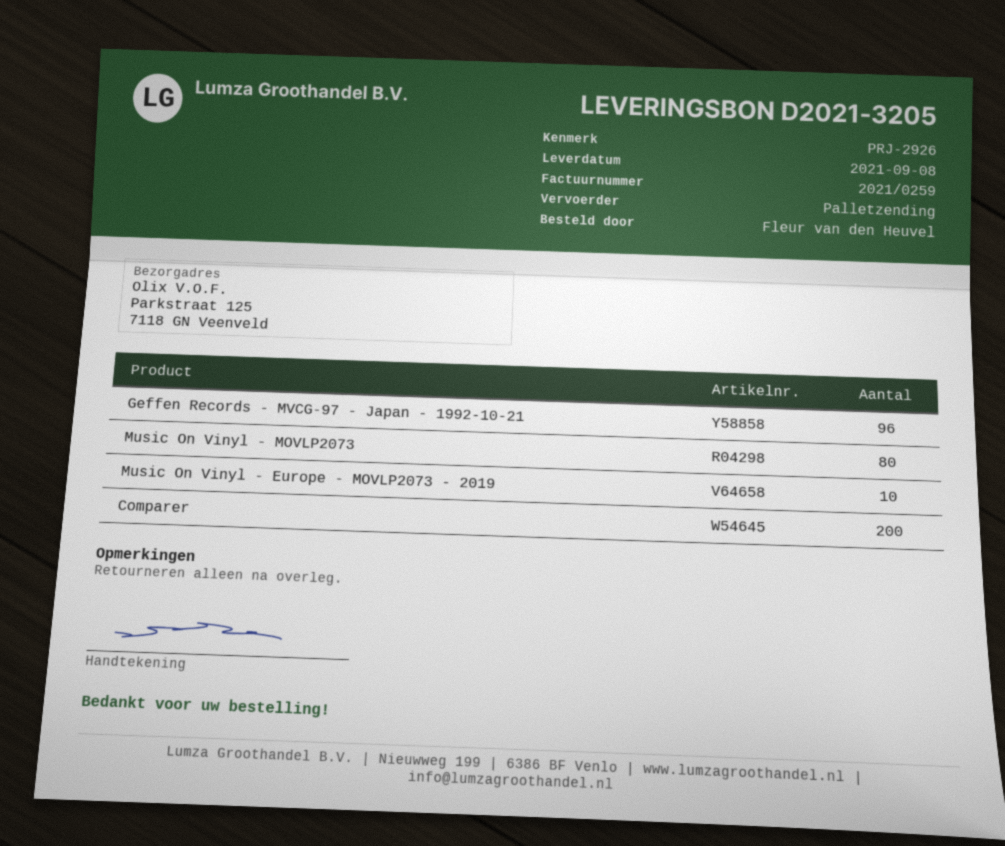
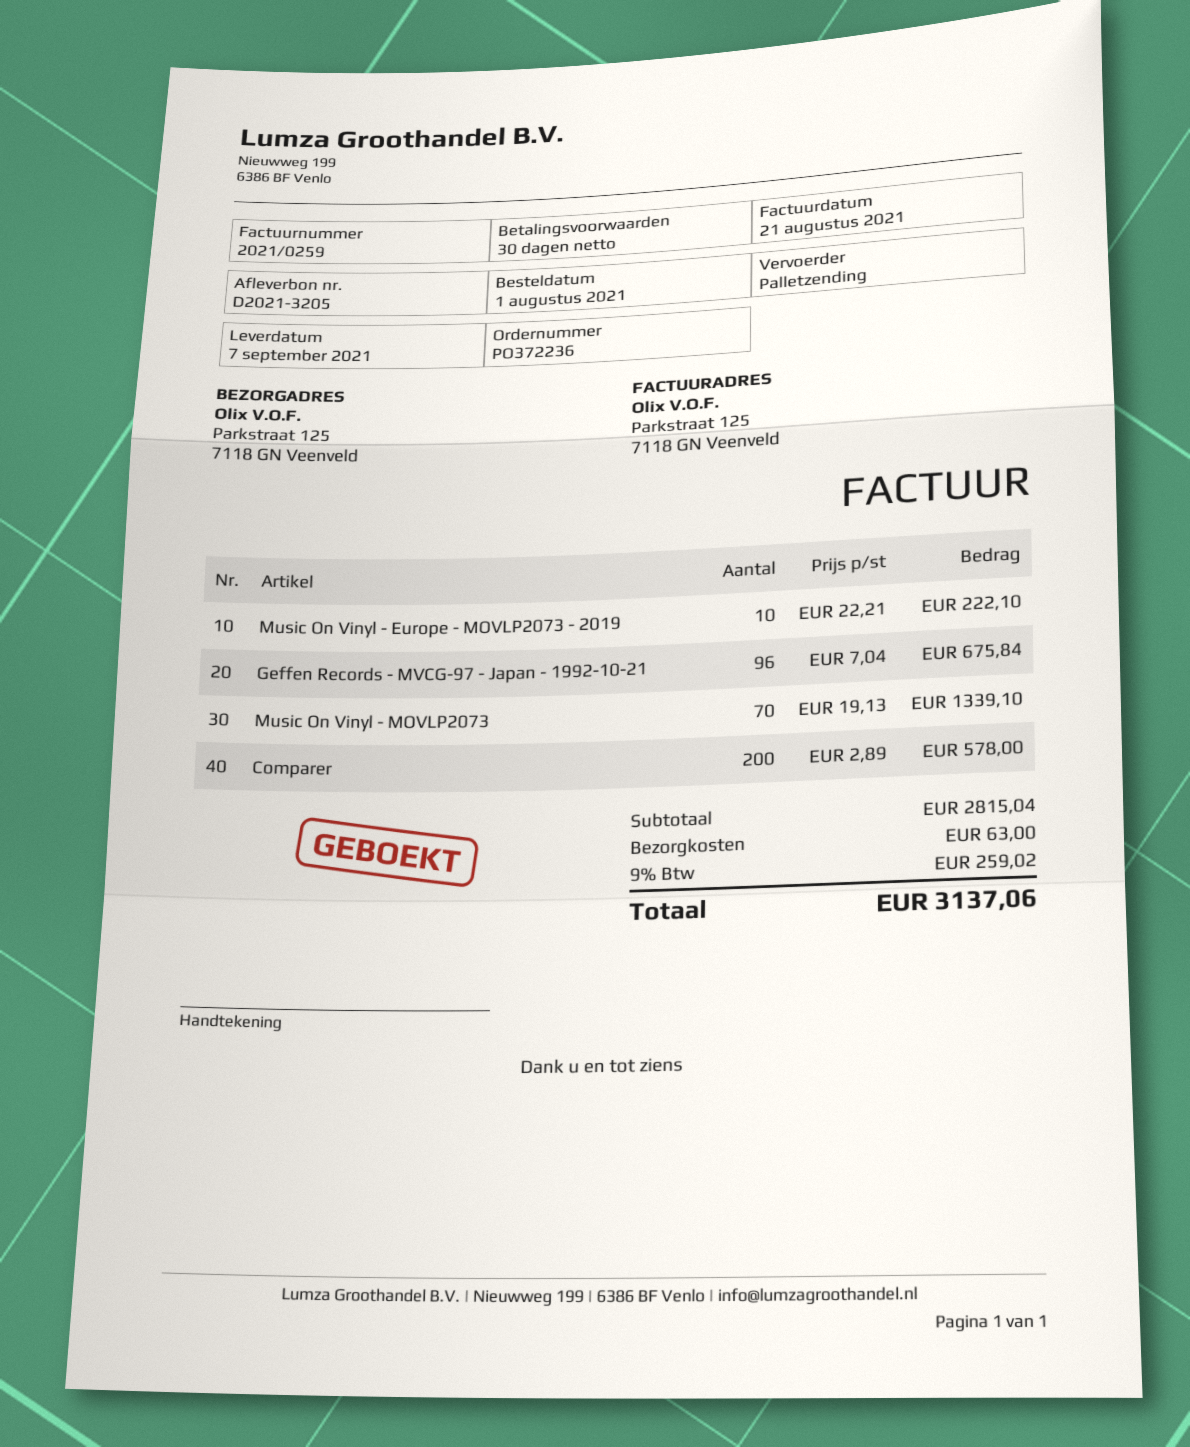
delivery date: 2021-09-08 -> 2021-09-07
Music On Vinyl - MOVLP2073: 80 -> 70

